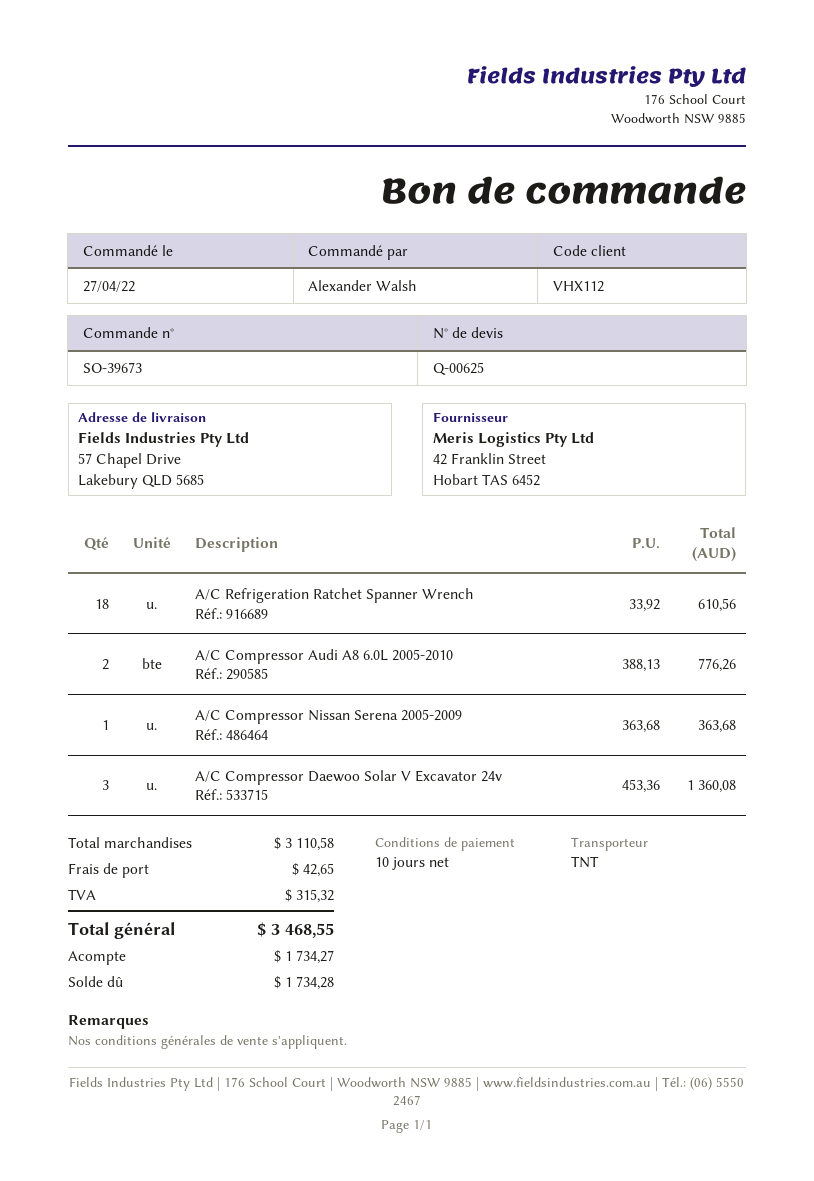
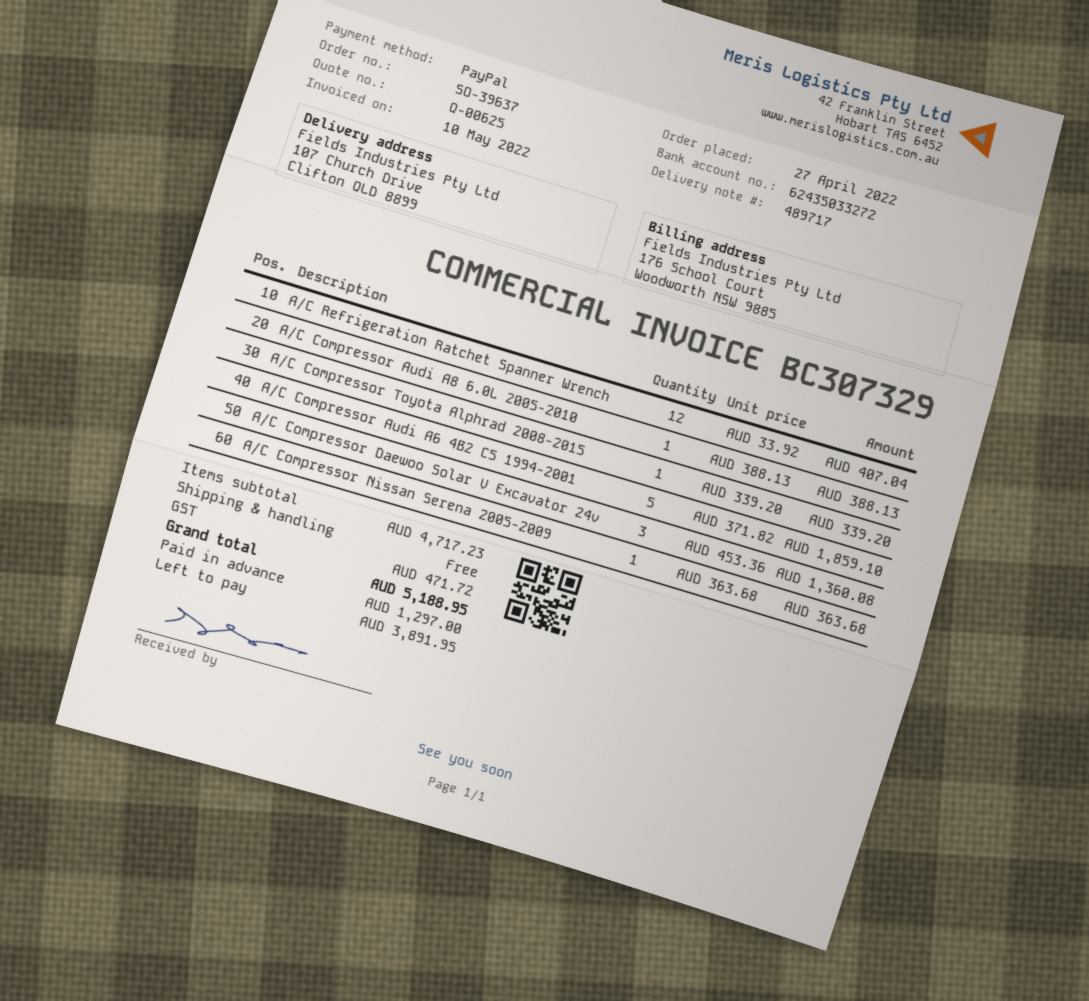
order number: SO-39673 -> SO-39637
ship to: 57 Chapel Drive, Lakebury QLD 5685 -> 107 Church Drive, Clifton QLD 8899
A/C Refrigeration Ratchet Spanner Wrench: 18 x 33.92 = 610.56 -> 12 x 33.92 = 407.04
A/C Compressor Audi A8 6.0L 2005-2010: 2 x 388.13 = 776.26 -> 1 x 388.13 = 388.13
A/C Compressor Toyota Alphrad 2008-2015: none -> 1 x 339.20 = 339.20
A/C Compressor Audi A6 4B2 C5 1994-2001: none -> 5 x 371.82 = 1859.10
subtotal: 3110.58 -> 4717.23
shipping: 42.65 -> 0.00
tax: 315.32 -> 471.72
total: 3468.55 -> 5188.95
deposit: 1734.27 -> 1297.00
balance: 1734.28 -> 3891.95

